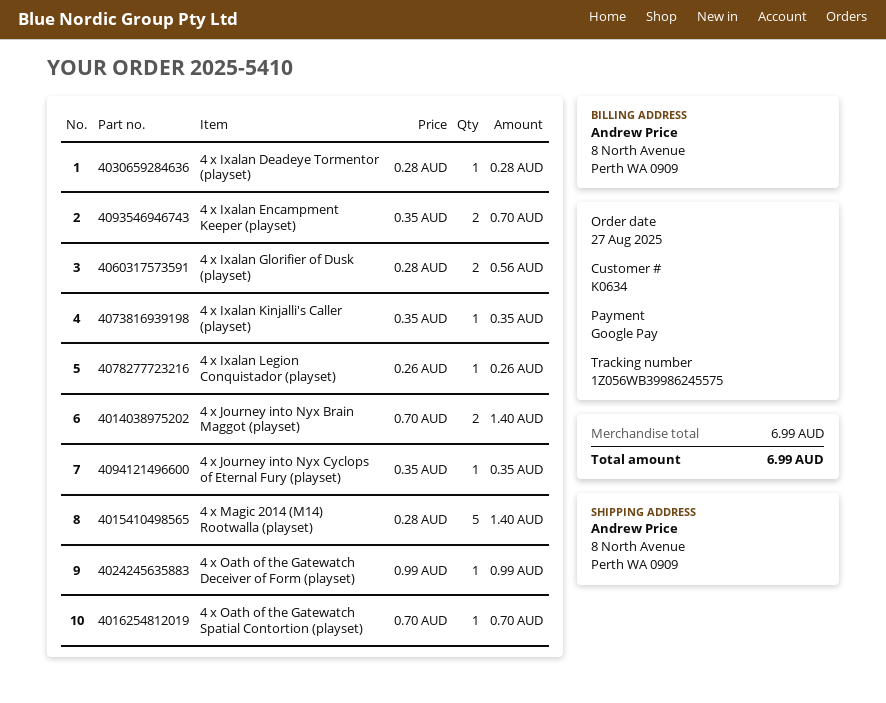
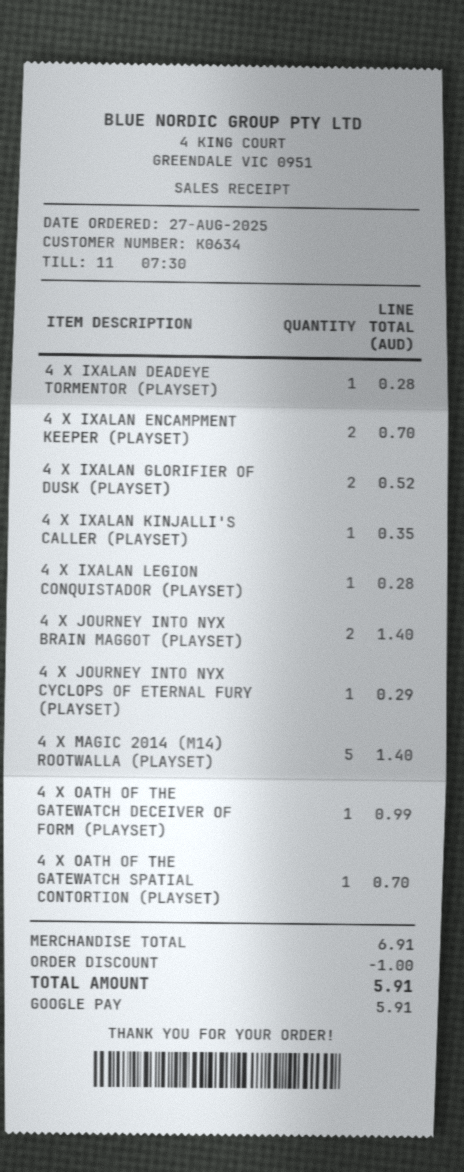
4 x Ixalan Glorifier of Dusk (playset): 2 for 0.56 -> 2 for 0.52
4 x Ixalan Legion Conquistador (playset): 1 for 0.26 -> 1 for 0.28
4 x Journey into Nyx Cyclops of Eternal Fury (playset): 1 for 0.35 -> 1 for 0.29
subtotal: 6.99 -> 6.91
discount: none -> 1.00
total: 6.99 -> 5.91

